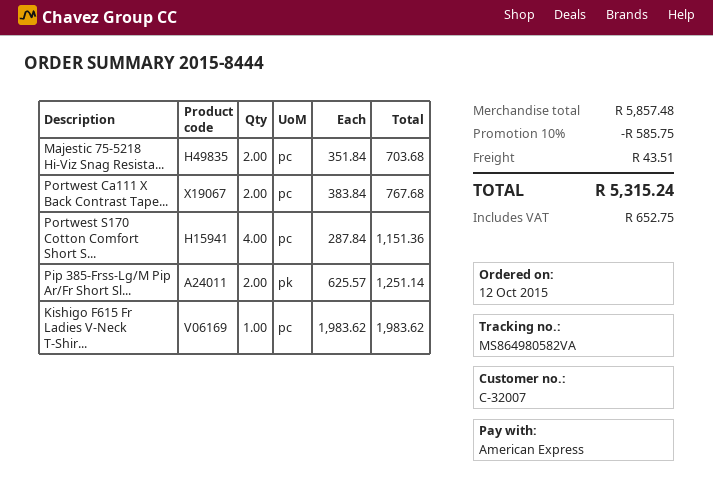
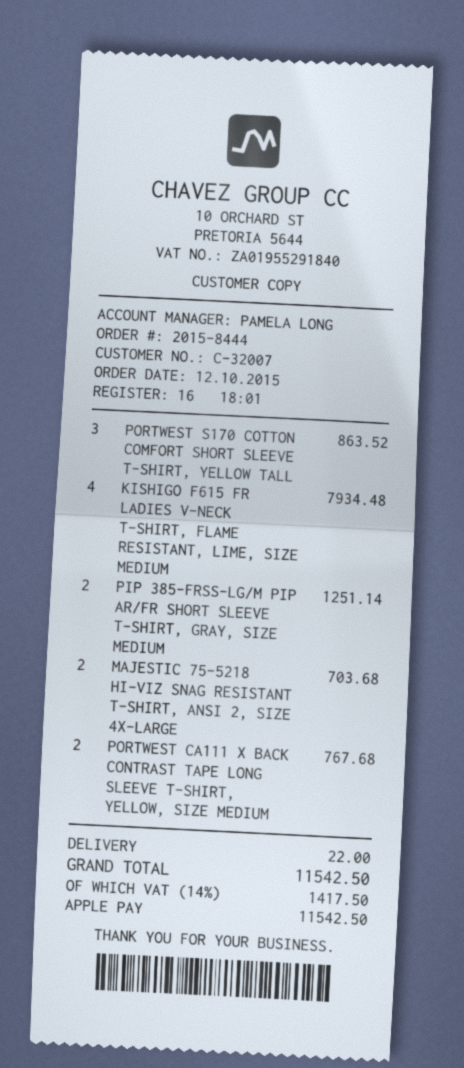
payment method: American Express -> Apple Pay
Portwest S170 Cotton Comfort Short S...: 4 for 1151.36 -> 3 for 863.52
Kishigo F615 Fr Ladies V-Neck T-Shir...: 1 for 1983.62 -> 4 for 7934.48
discount: 10% = 585.75 -> none
shipping: 43.51 -> 22.00
tax: 652.75 -> 1417.50
total: 5315.24 -> 11542.50

